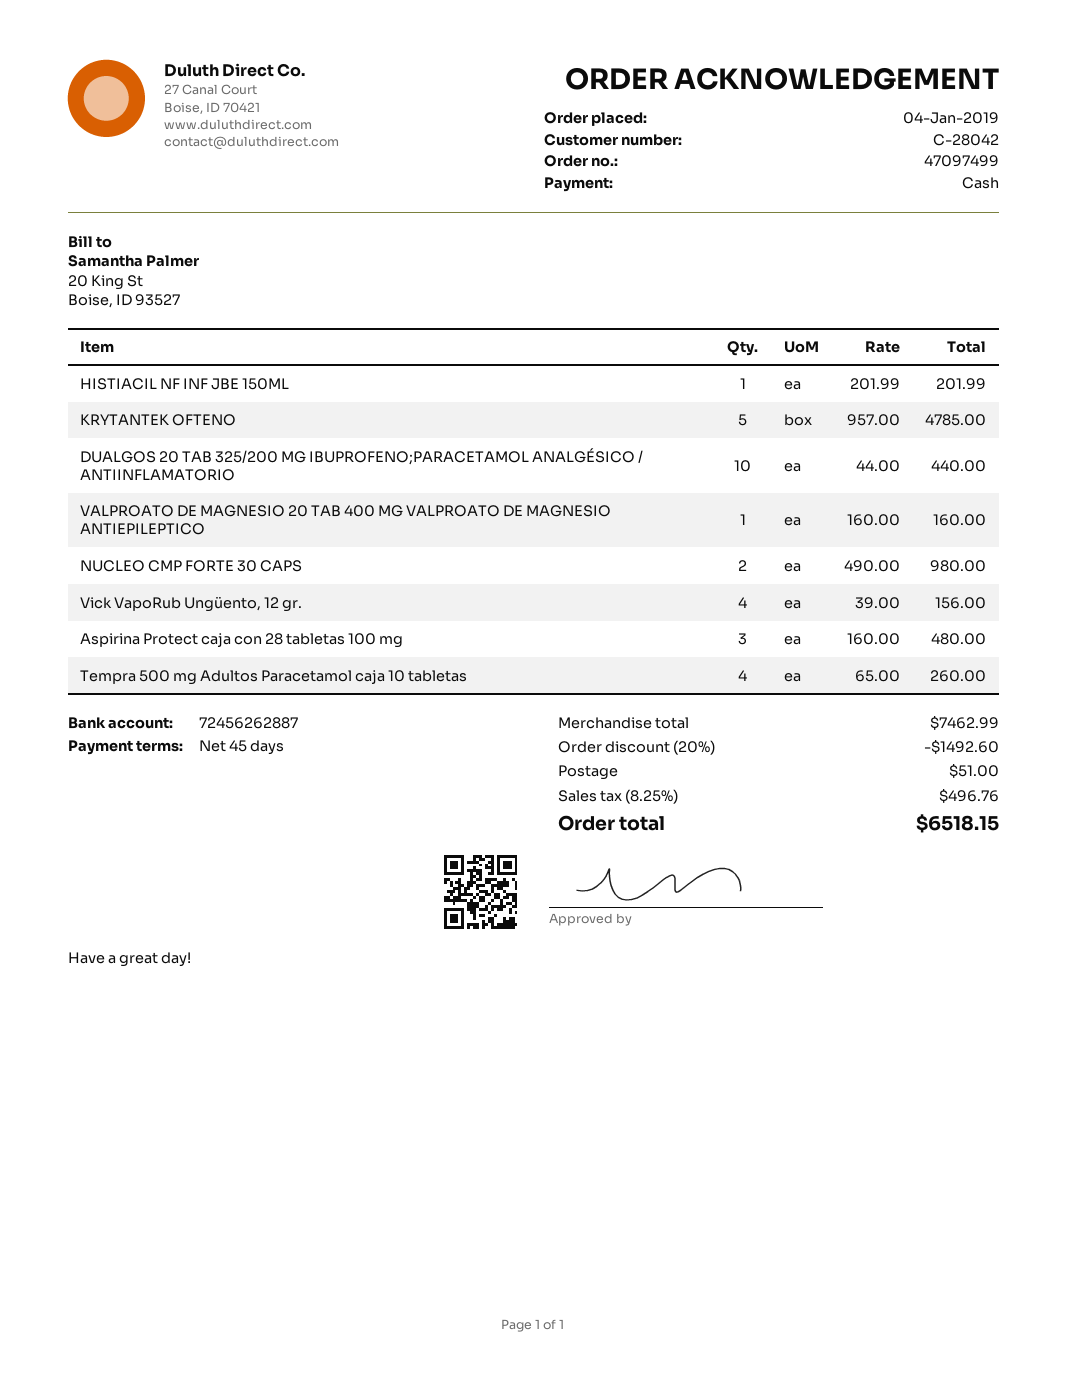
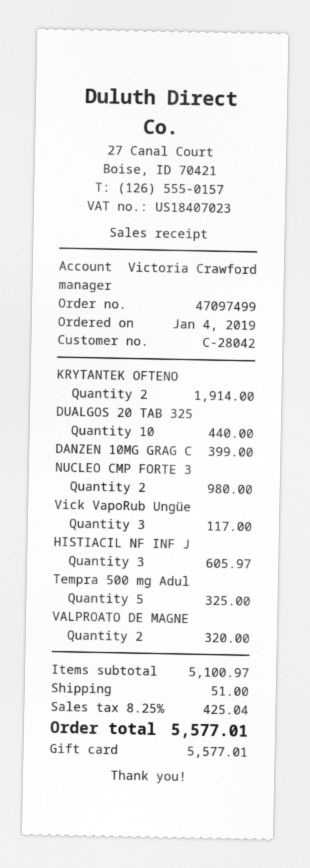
payment method: cash -> gift card
HISTIACIL NF INF JBE 150ML: 1 for 201.99 -> 3 for 605.97
KRYTANTEK OFTENO: 5 for 4785.00 -> 2 for 1914.00
VALPROATO DE MAGNESIO 20 TAB 400 MG VALPROATO DE MAGNESIO ANTIEPILEPTICO: 1 for 160.00 -> 2 for 320.00
Vick VapoRub Ungüento, 12 gr.: 4 for 156.00 -> 3 for 117.00
Aspirina Protect caja con 28 tabletas 100 mg: 3 for 480.00 -> none
Tempra 500 mg Adultos Paracetamol caja 10 tabletas: 4 for 260.00 -> 5 for 325.00
DANZEN 10MG GRAG C: none -> 1 for 399.00
subtotal: 7462.99 -> 5100.97
discount: 20% = 1492.60 -> none
tax: 8.25% = 496.76 -> 8.25% = 425.04
total: 6518.15 -> 5577.01

